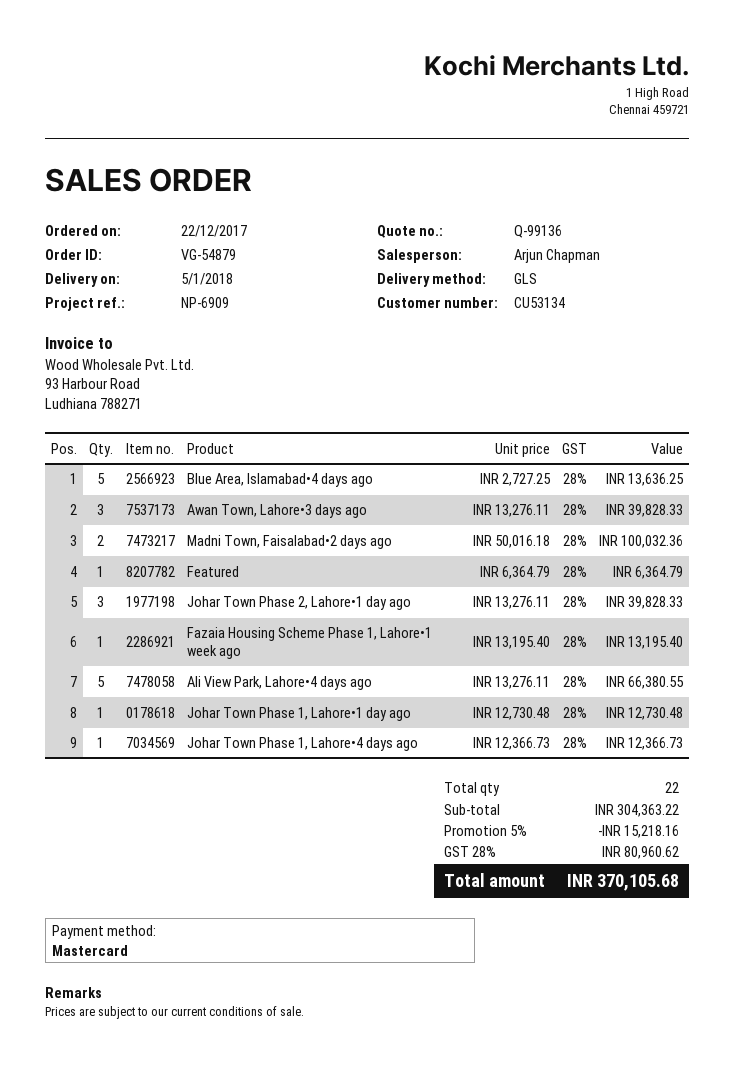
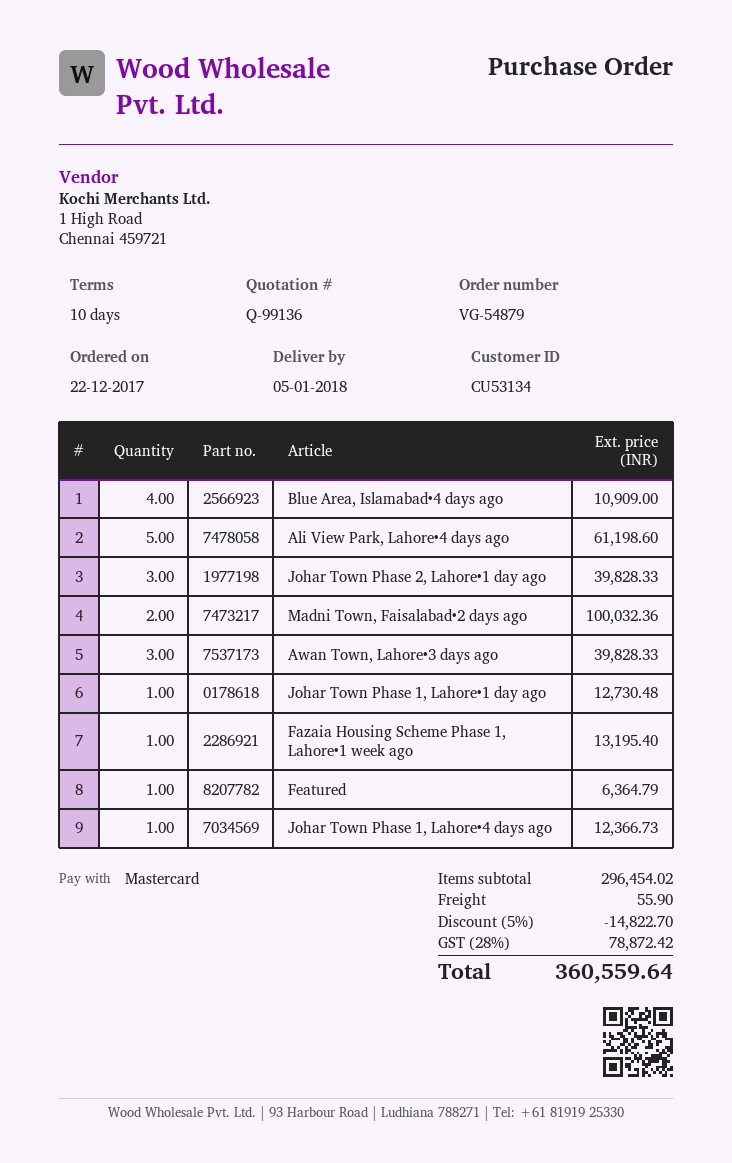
Blue Area, Islamabad•4 days ago: 5 for 13636.25 -> 4 for 10909.00
Ali View Park, Lahore•4 days ago: 5 for 66380.55 -> 5 for 61198.60
subtotal: 304363.22 -> 296454.02
discount: 5% = 15218.16 -> 5% = 14822.70
shipping: none -> 55.90
tax: 28% = 80960.62 -> 28% = 78872.42
total: 370105.68 -> 360559.64

